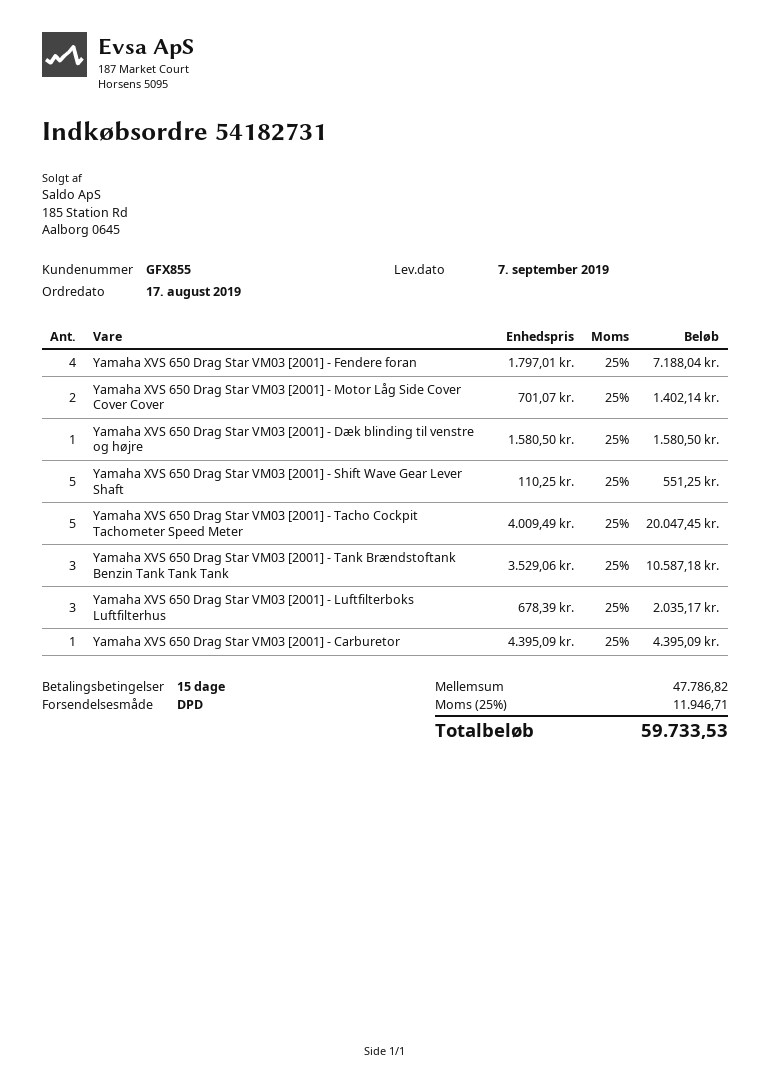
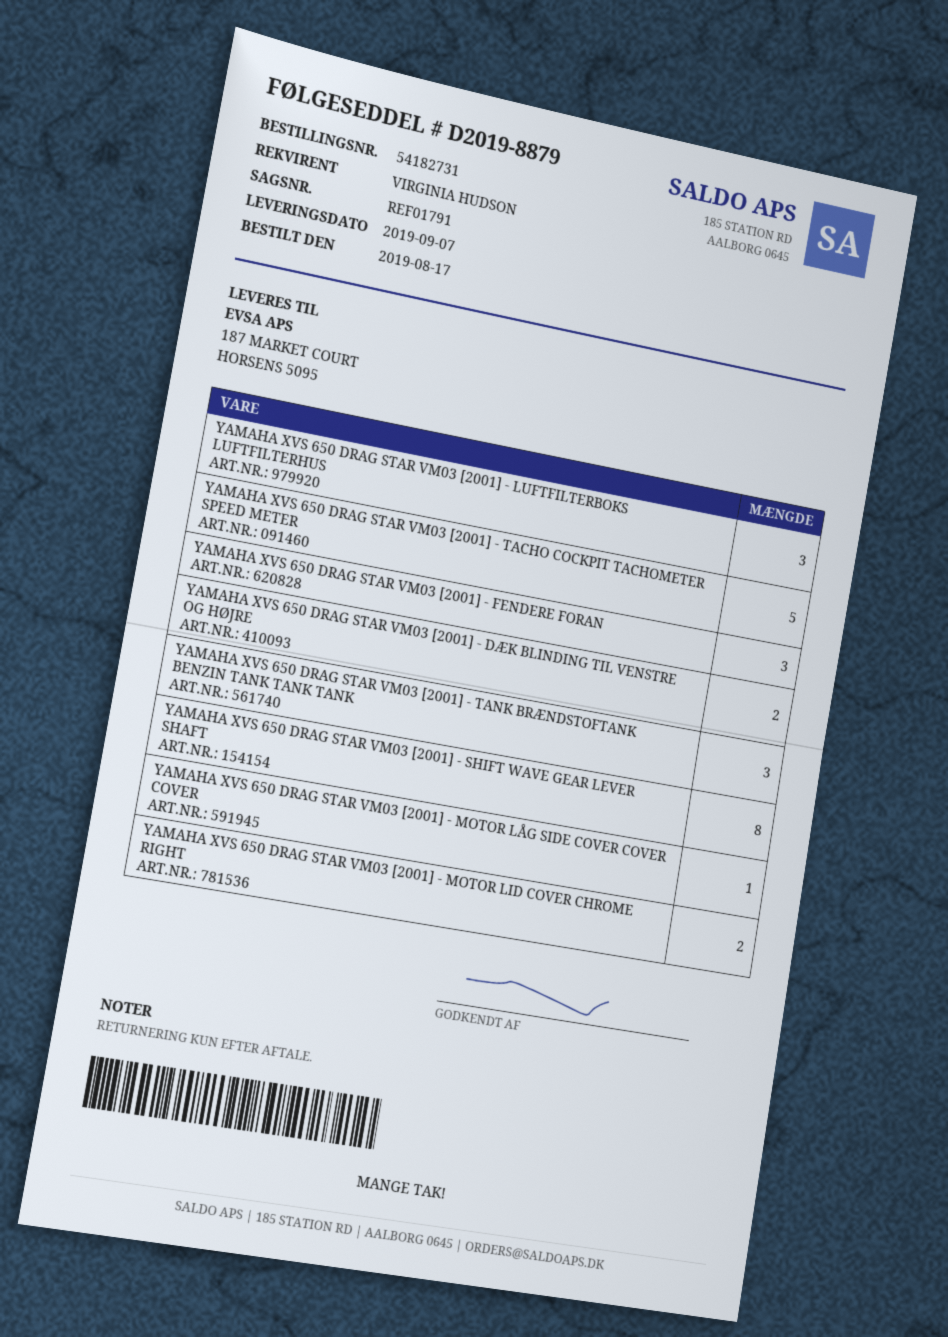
Yamaha XVS 650 Drag Star VM03 [2001] - Fendere foran: 4 -> 3
Yamaha XVS 650 Drag Star VM03 [2001] - Motor Låg Side Cover Cover Cover: 2 -> 1
Yamaha XVS 650 Drag Star VM03 [2001] - Dæk blinding til venstre og højre: 1 -> 2
Yamaha XVS 650 Drag Star VM03 [2001] - Shift Wave Gear Lever Shaft: 5 -> 8
Yamaha XVS 650 Drag Star VM03 [2001] - Carburetor: 1 -> none
YAMAHA XVS 650 DRAG STAR VM03 [2001] - MOTOR LID COVER CHROME RIGHT: none -> 2

